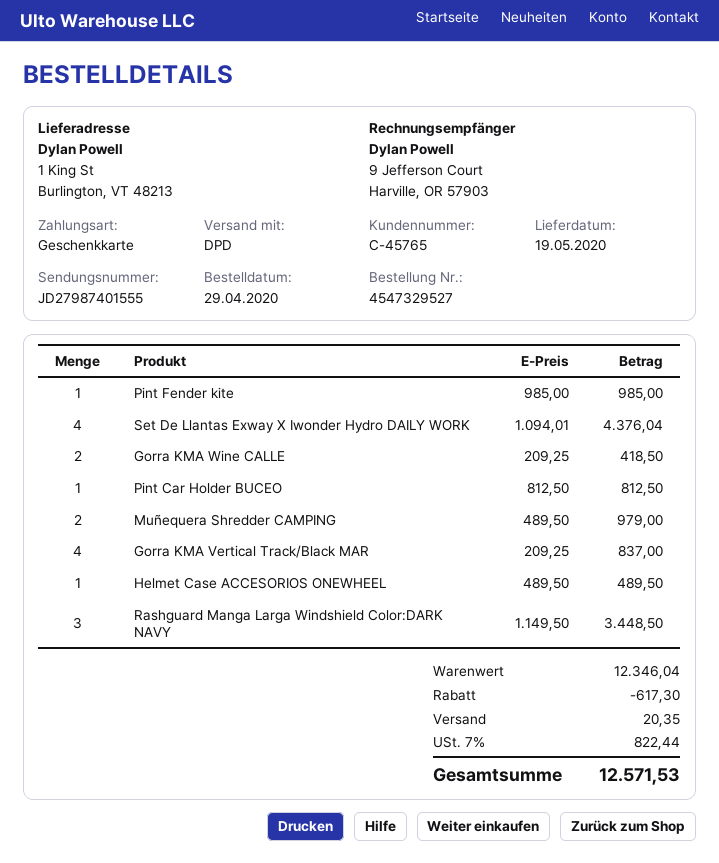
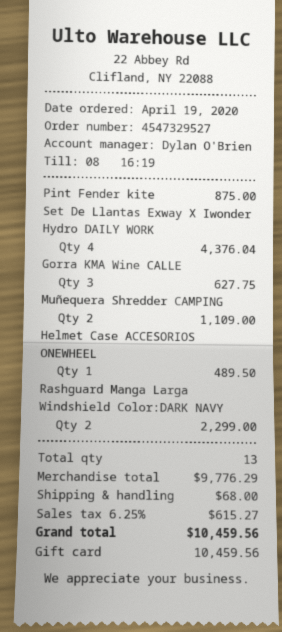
order date: 2020-04-29 -> 2020-04-19
Pint Fender kite: 1 for 985.00 -> 1 for 875.00
Gorra KMA Wine CALLE: 2 for 418.50 -> 3 for 627.75
Pint Car Holder BUCEO: 1 for 812.50 -> none
Muñequera Shredder CAMPING: 2 for 979.00 -> 2 for 1109.00
Gorra KMA Vertical Track/Black MAR: 4 for 837.00 -> none
Rashguard Manga Larga Windshield Color:DARK NAVY: 3 for 3448.50 -> 2 for 2299.00
subtotal: 12346.04 -> 9776.29
discount: 617.30 -> none
shipping: 20.35 -> 68.00
tax: 7% = 822.44 -> 6.25% = 615.27
total: 12571.53 -> 10459.56

